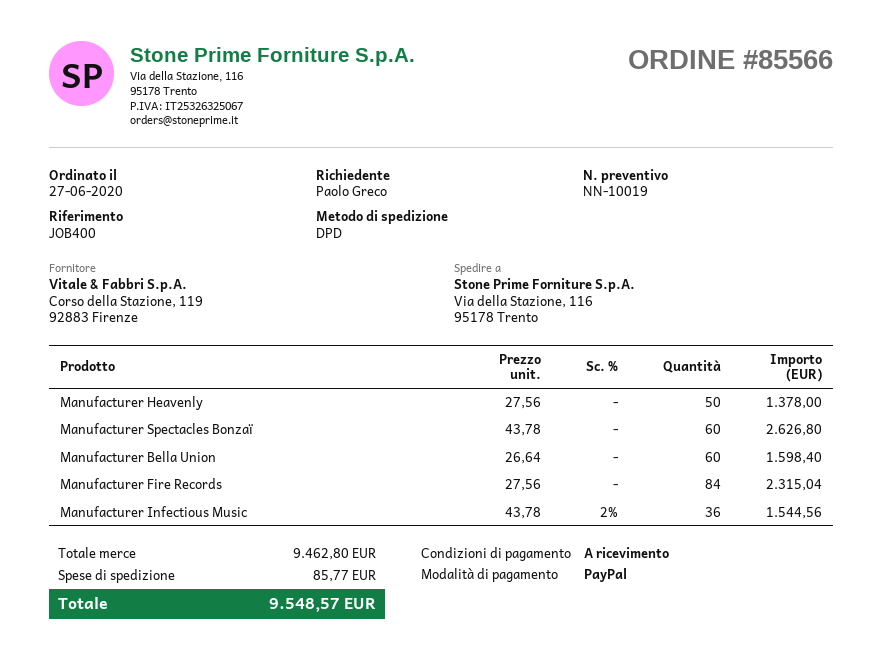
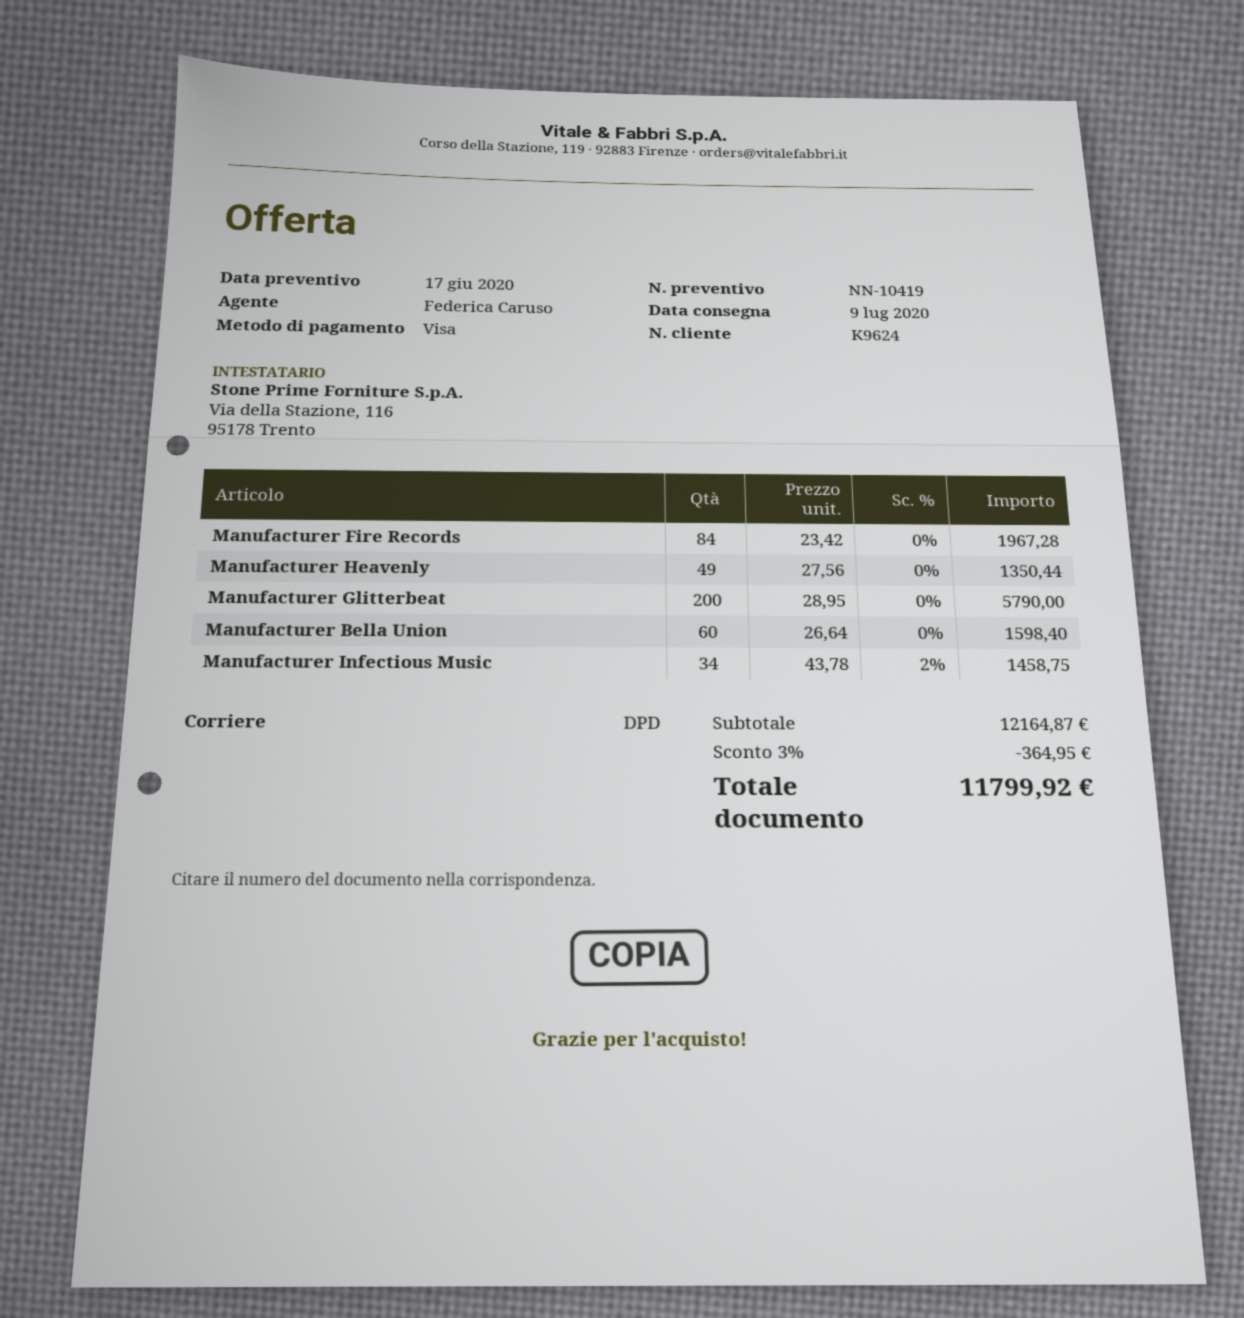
quote number: NN-10019 -> NN-10419
payment method: PayPal -> Visa
Manufacturer Heavenly: 50 x 27.56 = 1378.00 -> 49 x 27.56 = 1350.44
Manufacturer Spectacles Bonzaï: 60 x 43.78 = 2626.80 -> none
Manufacturer Fire Records: 84 x 27.56 = 2315.04 -> 84 x 23.42 = 1967.28
Manufacturer Infectious Music: 36 x 43.78 - 2% = 1544.56 -> 34 x 43.78 - 2% = 1458.75
Manufacturer Glitterbeat: none -> 200 x 28.95 = 5790.00
subtotal: 9462.80 -> 12164.87
discount: none -> 3% = 364.95
shipping: 85.77 -> none
total: 9548.57 -> 11799.92

